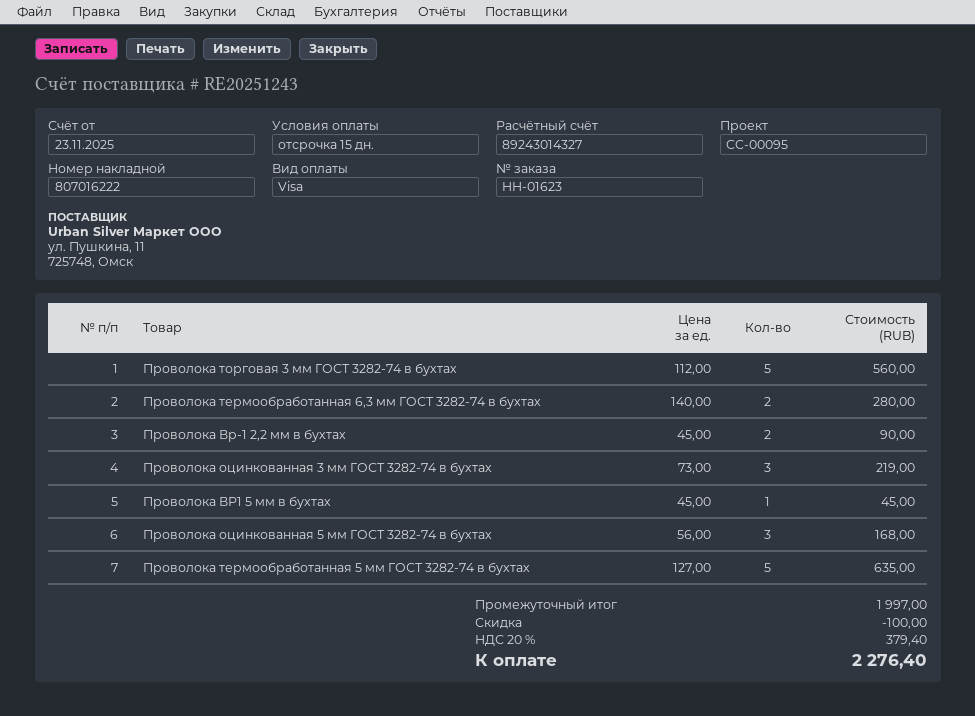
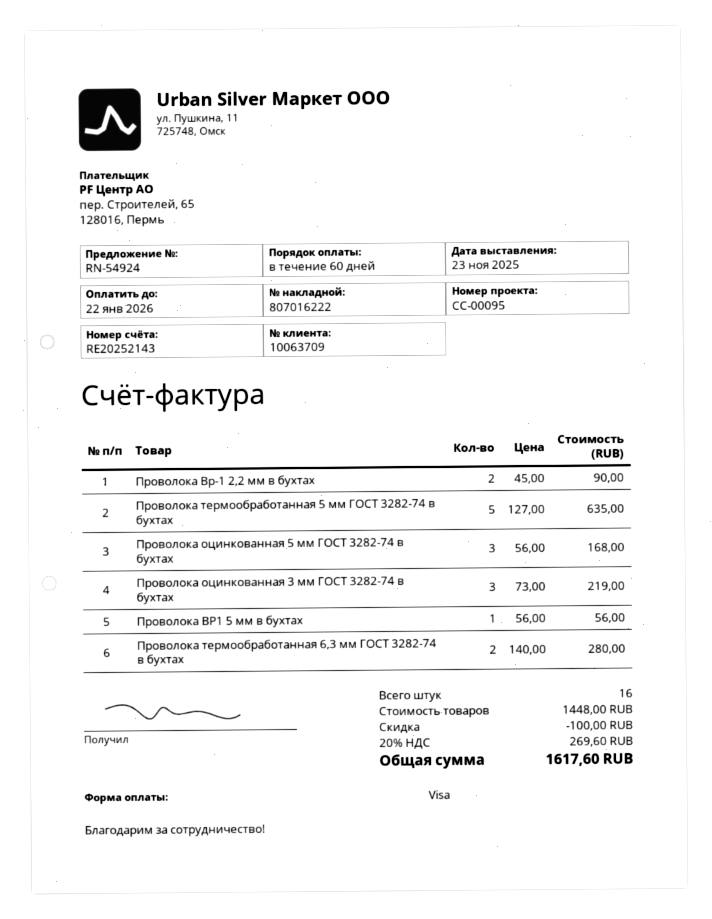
invoice number: RE20251243 -> RE20252143
payment terms: 15 days -> 60 days
Проволока торговая 3 мм ГОСТ 3282-74 в бухтах: 5 x 112.00 = 560.00 -> none
Проволока ВР1 5 мм в бухтах: 1 x 45.00 = 45.00 -> 1 x 56.00 = 56.00
subtotal: 1997.00 -> 1448.00
tax: 20% = 379.40 -> 20% = 269.60
total: 2276.40 -> 1617.60

